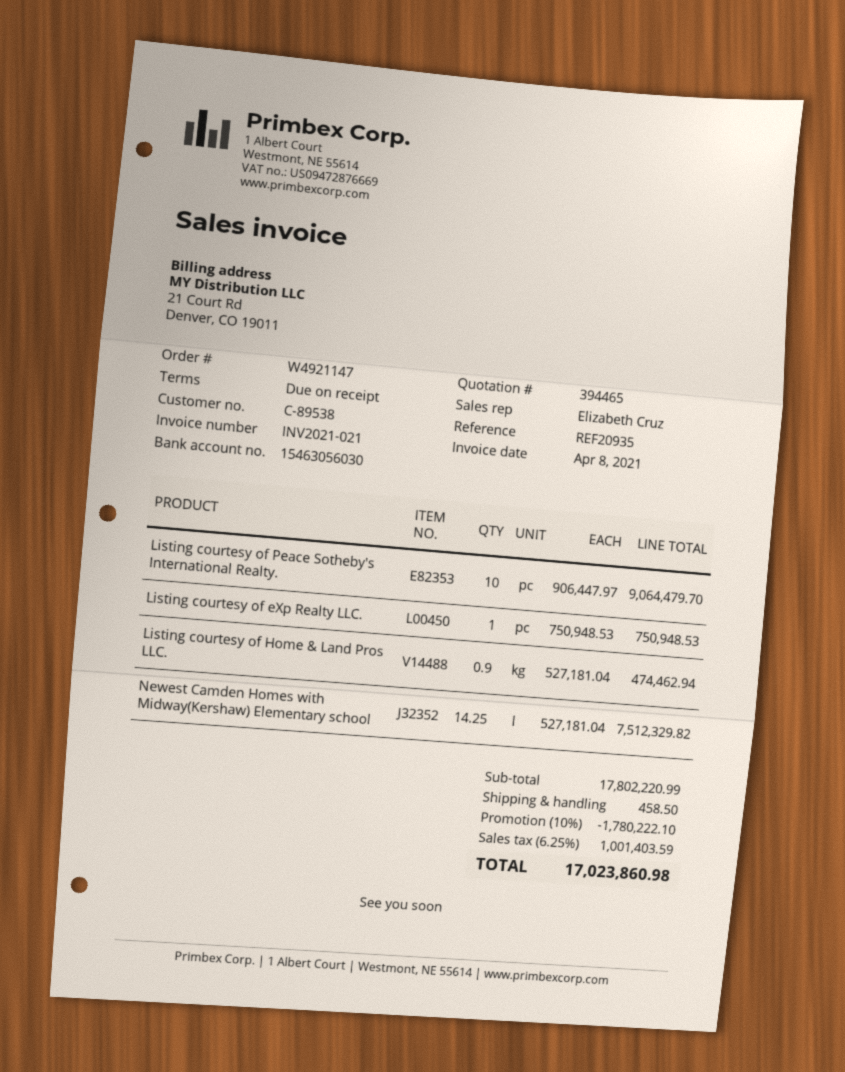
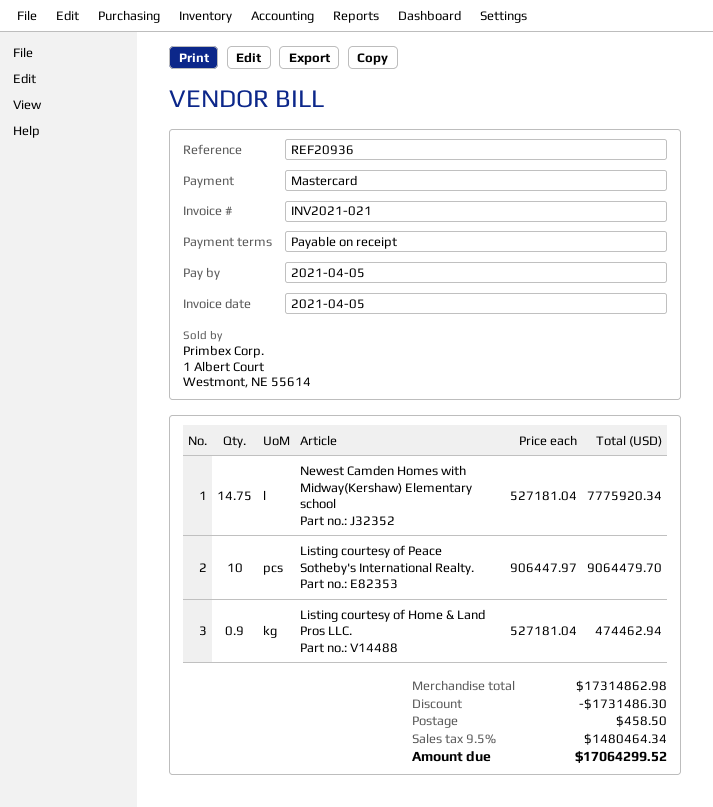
invoice date: 2021-04-08 -> 2021-04-05
reference: REF20935 -> REF20936
Listing courtesy of eXp Realty LLC.: 1 x 750948.53 = 750948.53 -> none
Newest Camden Homes with Midway(Kershaw) Elementary school: 14.25 x 527181.04 = 7512329.82 -> 14.75 x 527181.04 = 7775920.34
subtotal: 17802220.99 -> 17314862.98
discount: 1780222.10 -> 1731486.30
tax: 6.25% = 1001403.59 -> 9.5% = 1480464.34
total: 17023860.98 -> 17064299.52

